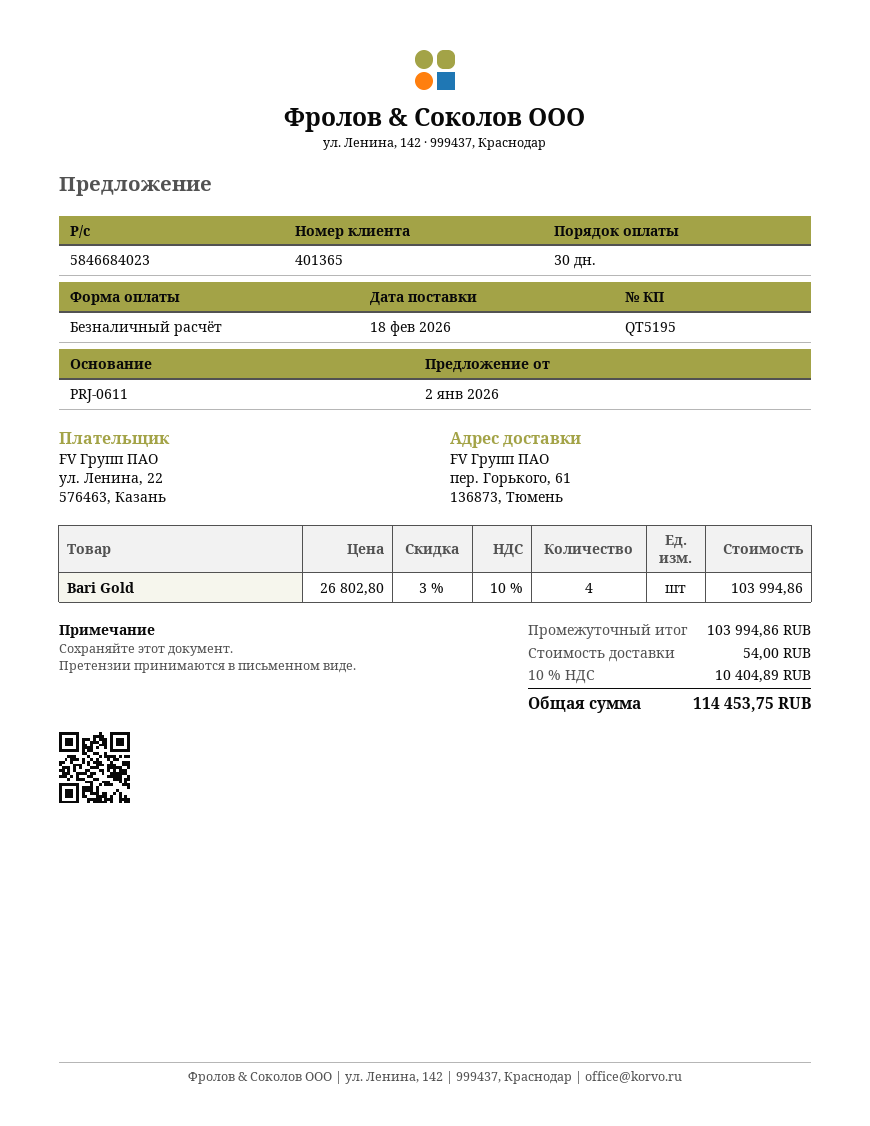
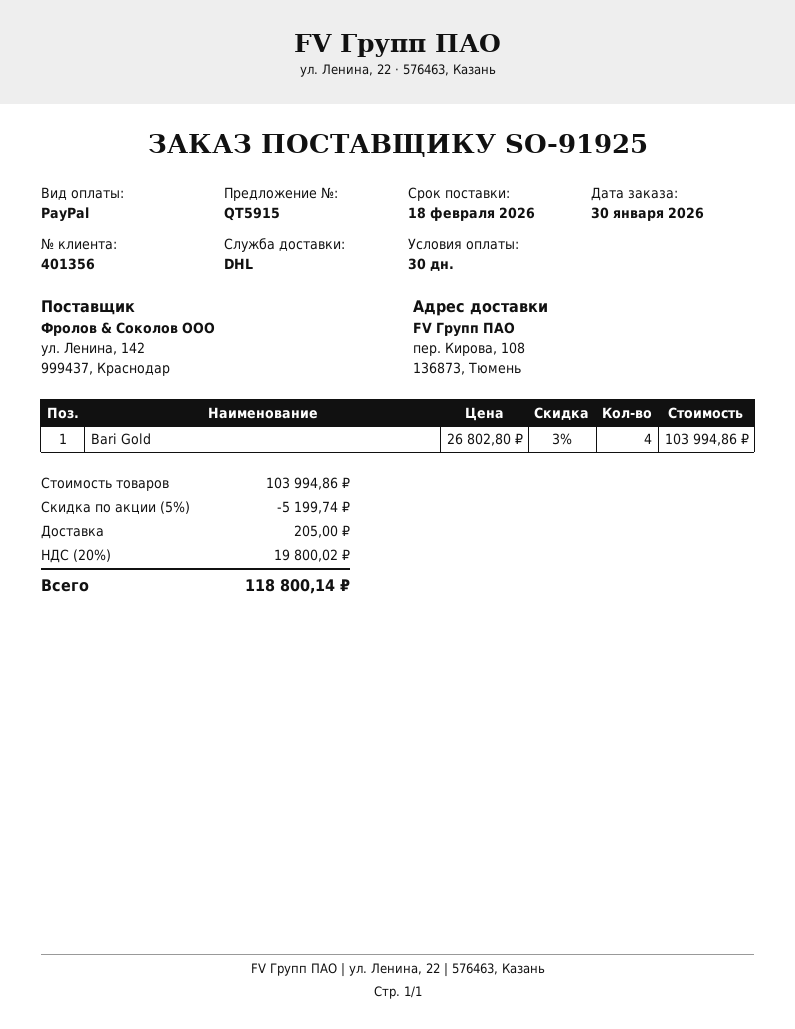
quote number: QT5195 -> QT5915
customer number: 401365 -> 401356
payment method: bank transfer -> PayPal
ship to: пер. Горького, 61, 136873, Тюмень -> пер. Кирова, 108, 136873, Тюмень
discount: none -> 5% = 5199.74
shipping: 54.00 -> 205.00
tax: 10% = 10404.89 -> 20% = 19800.02
total: 114453.75 -> 118800.14

